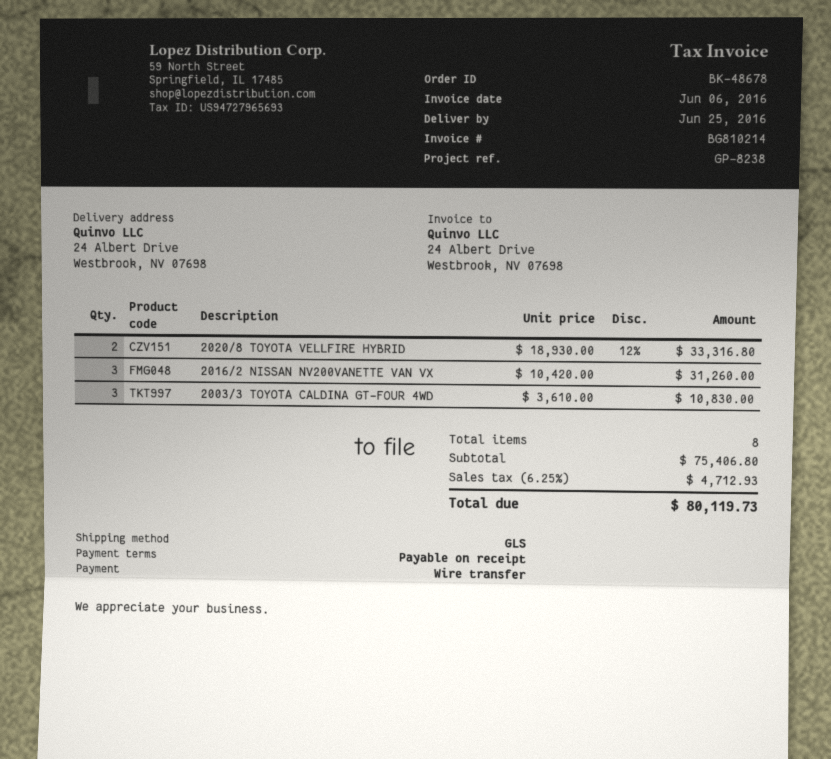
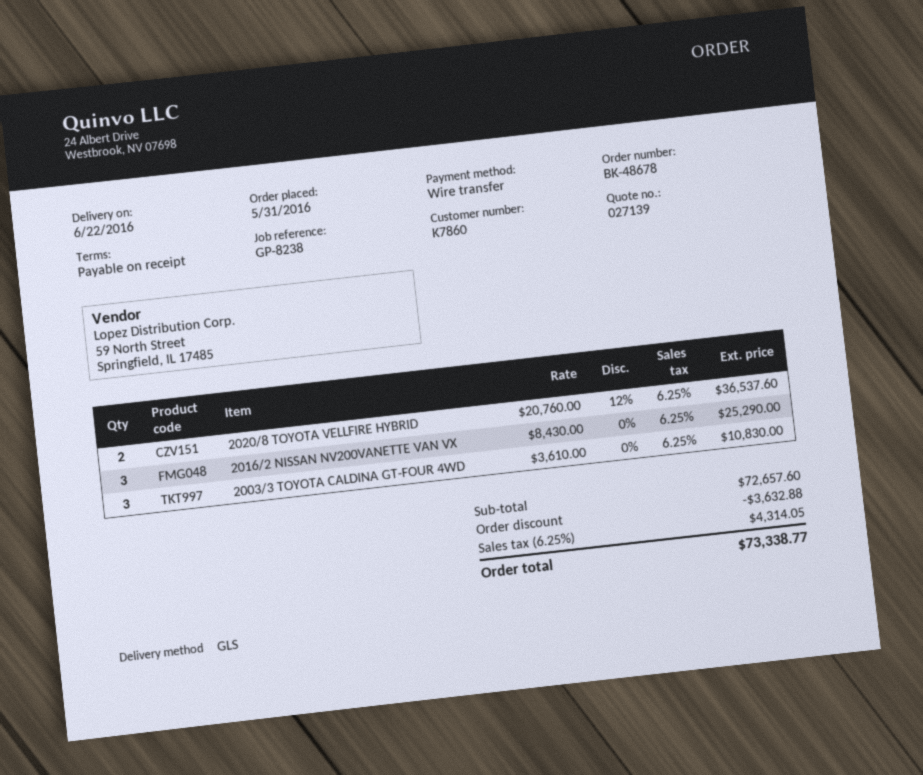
delivery date: 2016-06-25 -> 2016-06-22
2020/8 TOYOTA VELLFIRE HYBRID: 2 x 18930.00 - 12% = 33316.80 -> 2 x 20760.00 - 12% = 36537.60
2016/2 NISSAN NV200VANETTE VAN VX: 3 x 10420.00 = 31260.00 -> 3 x 8430.00 = 25290.00
subtotal: 75406.80 -> 72657.60
discount: none -> 3632.88
tax: 6.25% = 4712.93 -> 6.25% = 4314.05
total: 80119.73 -> 73338.77

